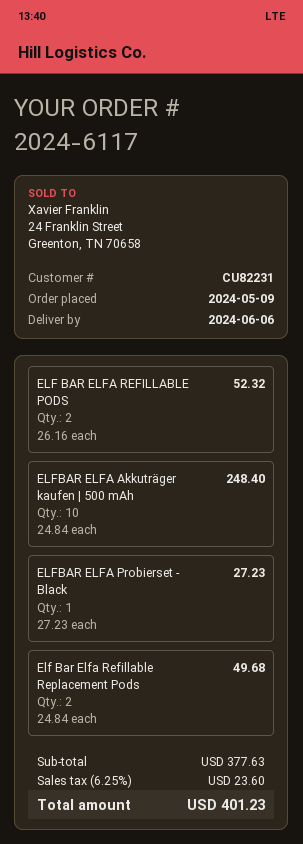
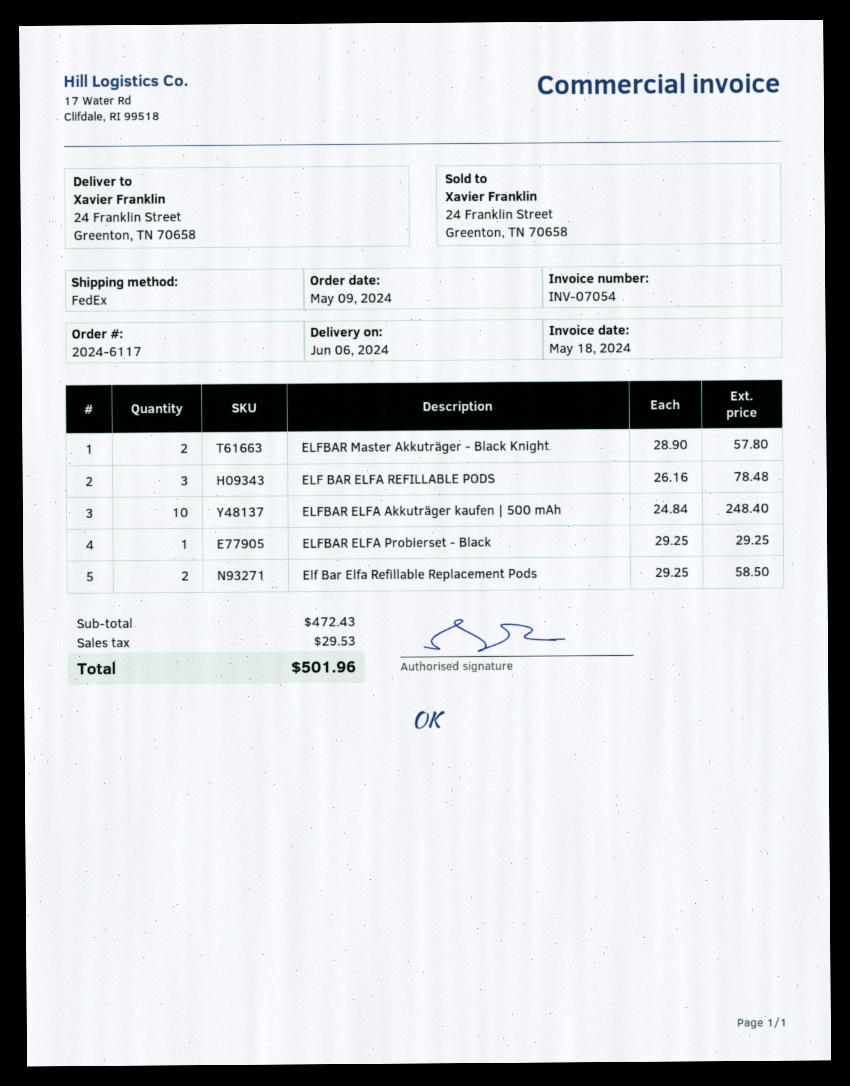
ELF BAR ELFA REFILLABLE PODS: 2 x 26.16 = 52.32 -> 3 x 26.16 = 78.48
ELFBAR ELFA Probierset - Black: 1 x 27.23 = 27.23 -> 1 x 29.25 = 29.25
Elf Bar Elfa Refillable Replacement Pods: 2 x 24.84 = 49.68 -> 2 x 29.25 = 58.50
ELFBAR Master Akkuträger - Black Knight: none -> 2 x 28.90 = 57.80
subtotal: 377.63 -> 472.43
tax: 23.60 -> 29.53
total: 401.23 -> 501.96

